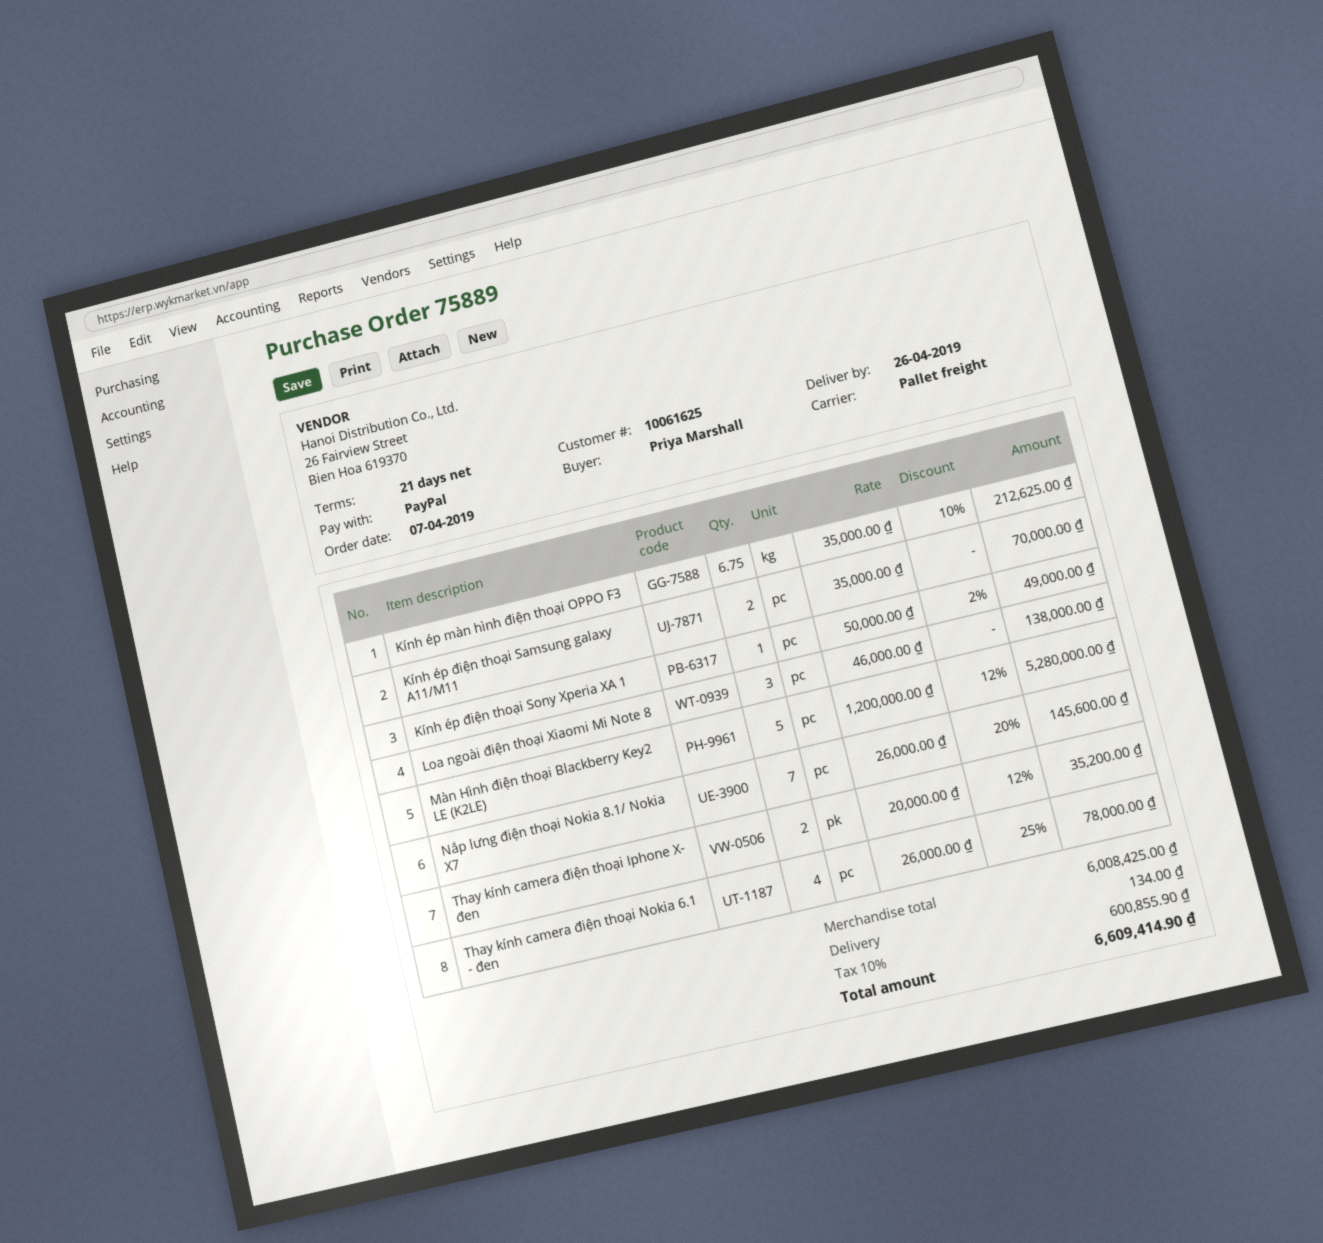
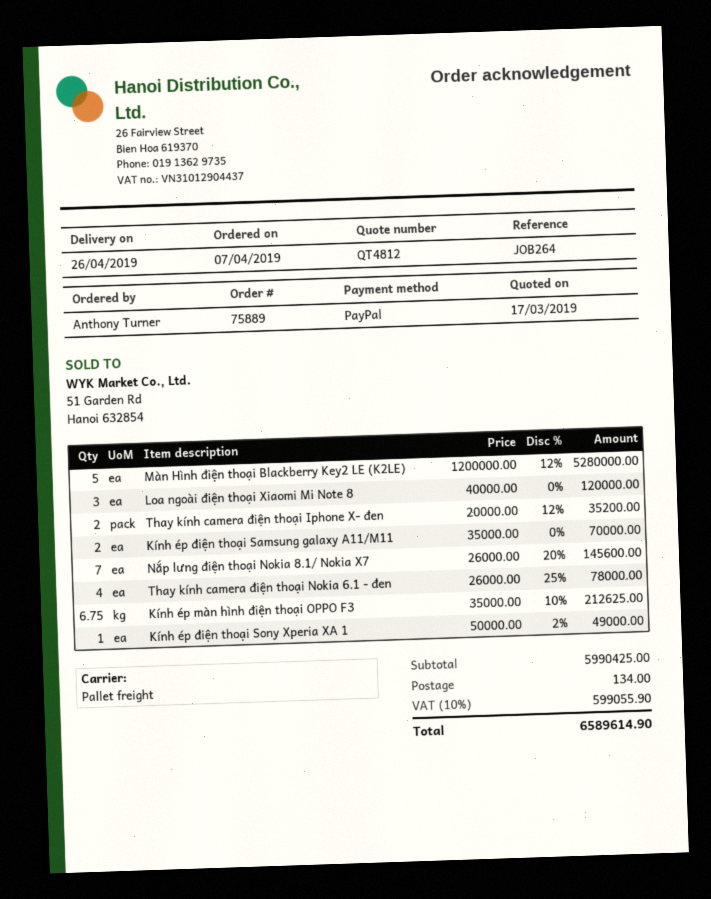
ordered by: Priya Marshall -> Anthony Turner
Loa ngoài điện thoại Xiaomi Mi Note 8: 3 x 46000.00 = 138000.00 -> 3 x 40000.00 = 120000.00
subtotal: 6008425.00 -> 5990425.00
tax: 10% = 600855.90 -> 10% = 599055.90
total: 6609414.90 -> 6589614.90

